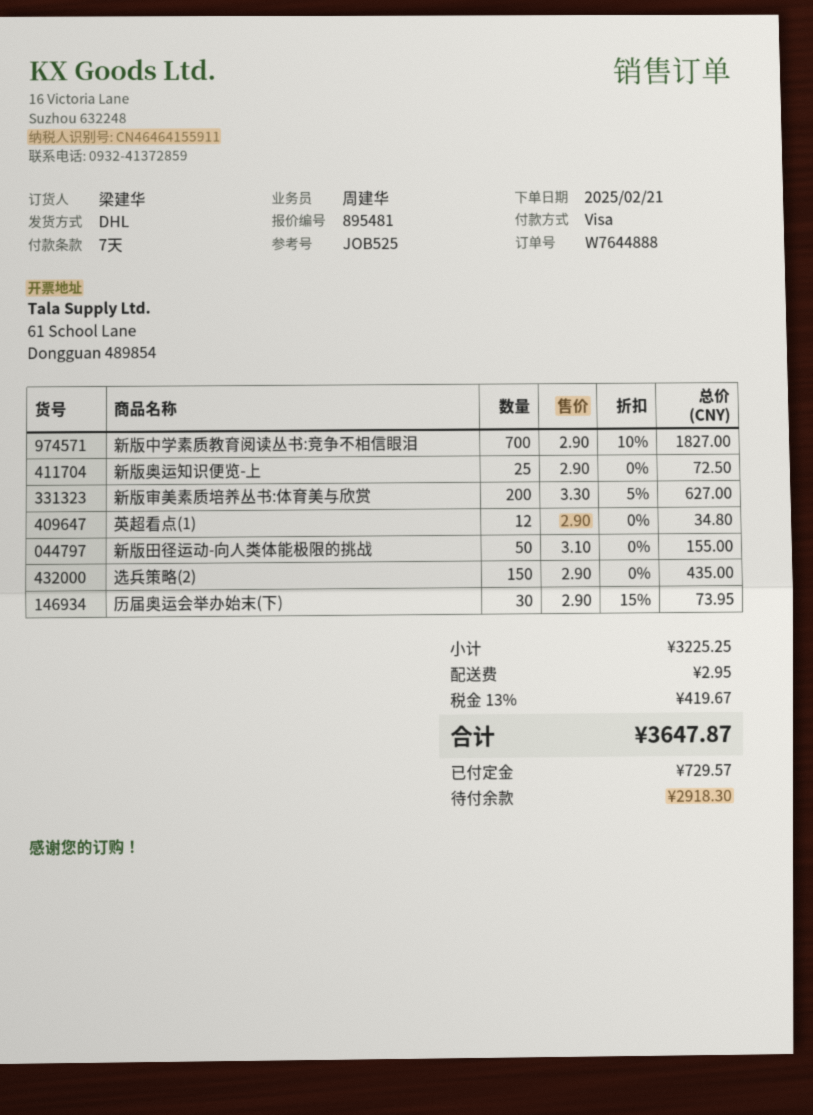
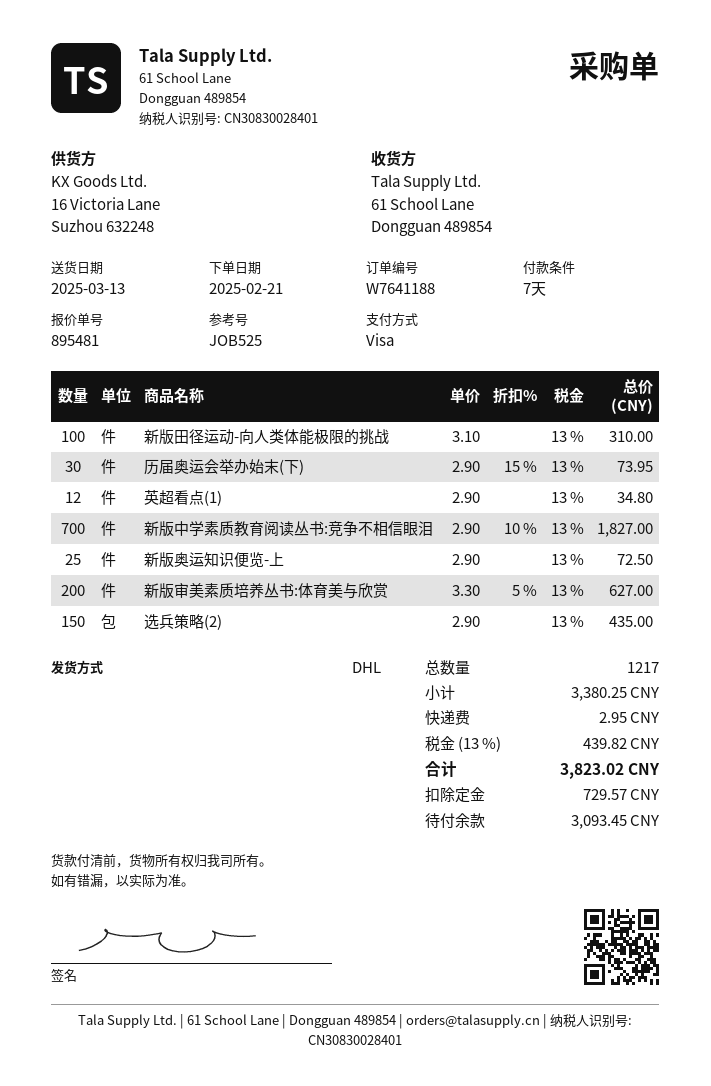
order number: W7644888 -> W7641188
新版田径运动-向人类体能极限的挑战: 50 x 3.10 = 155.00 -> 100 x 3.10 = 310.00
subtotal: 3225.25 -> 3380.25
tax: 13% = 419.67 -> 13% = 439.82
total: 3647.87 -> 3823.02
balance: 2918.30 -> 3093.45

